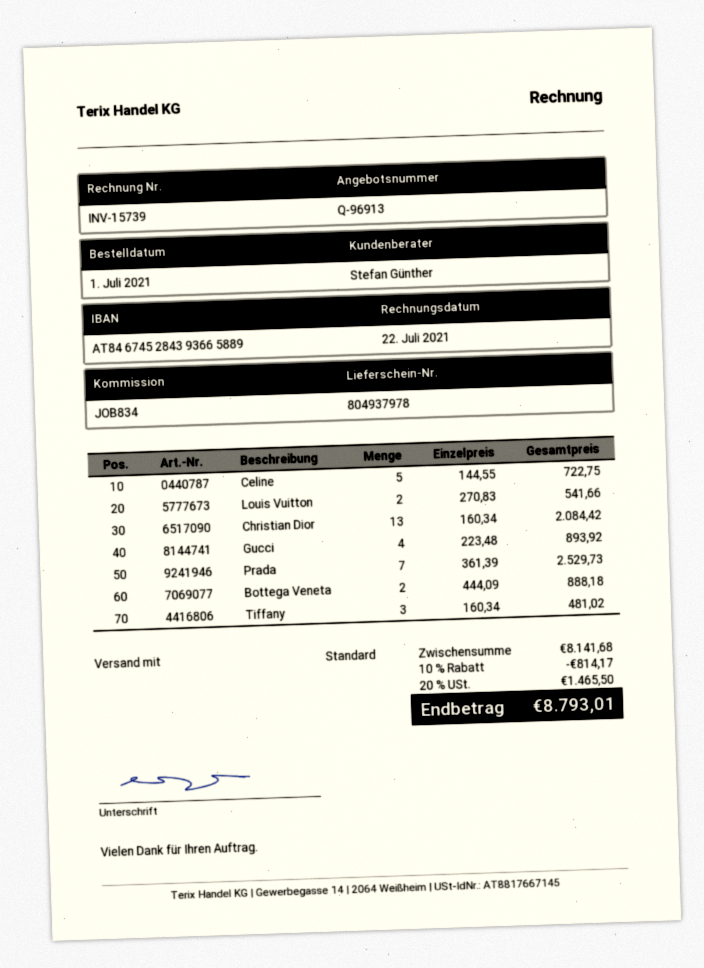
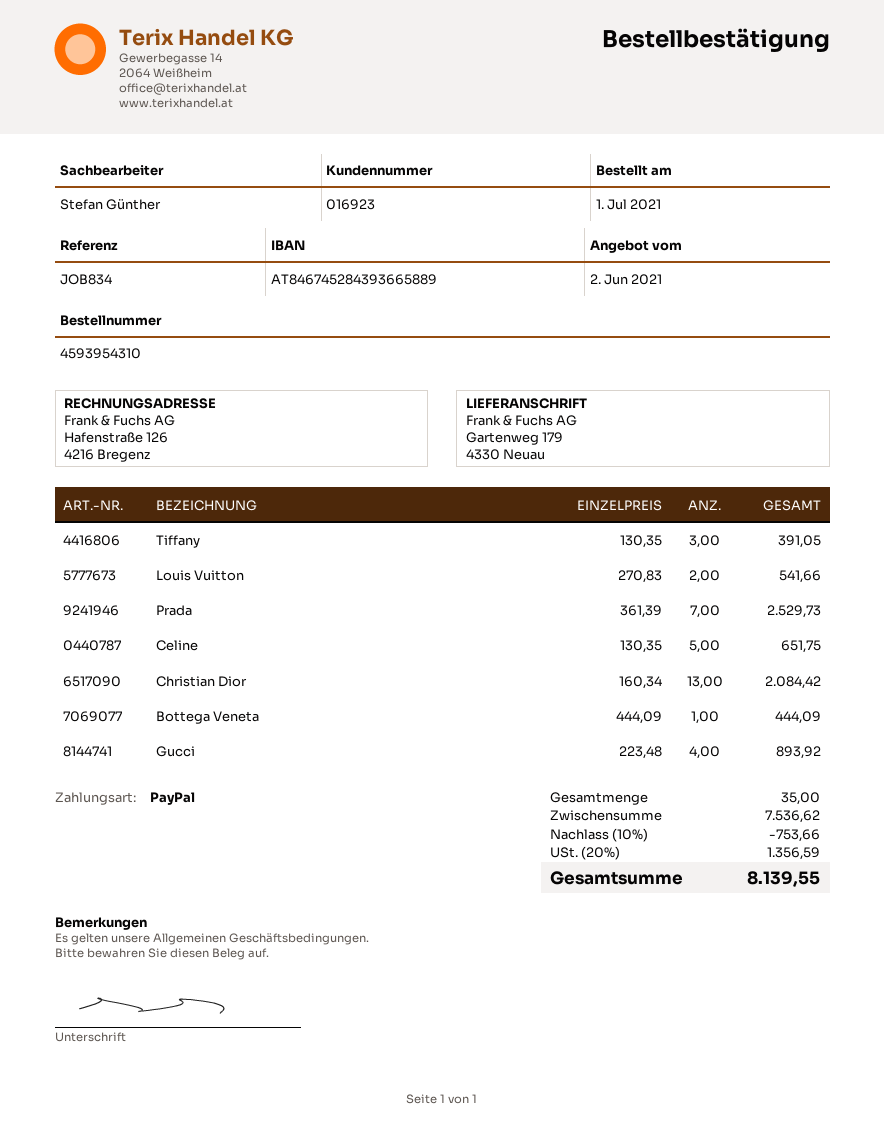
Celine: 5 x 144.55 = 722.75 -> 5 x 130.35 = 651.75
Bottega Veneta: 2 x 444.09 = 888.18 -> 1 x 444.09 = 444.09
Tiffany: 3 x 160.34 = 481.02 -> 3 x 130.35 = 391.05
subtotal: 8141.68 -> 7536.62
discount: 10% = 814.17 -> 10% = 753.66
tax: 20% = 1465.50 -> 20% = 1356.59
total: 8793.01 -> 8139.55

